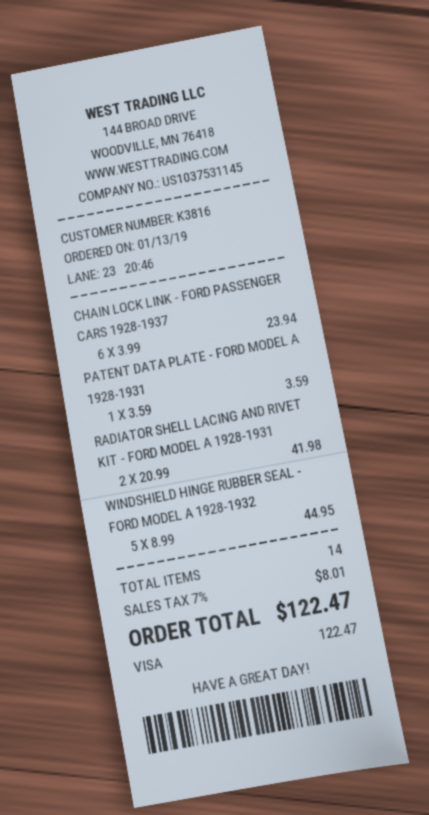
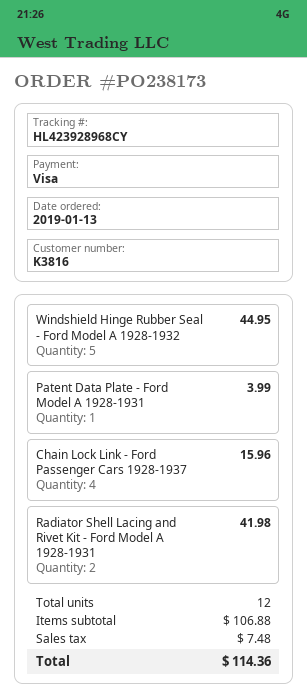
CHAIN LOCK LINK - FORD PASSENGER CARS 1928-1937: 6 for 23.94 -> 4 for 15.96
PATENT DATA PLATE - FORD MODEL A 1928-1931: 1 for 3.59 -> 1 for 3.99
total quantity: 14 -> 12
tax: 8.01 -> 7.48
total: 122.47 -> 114.36

